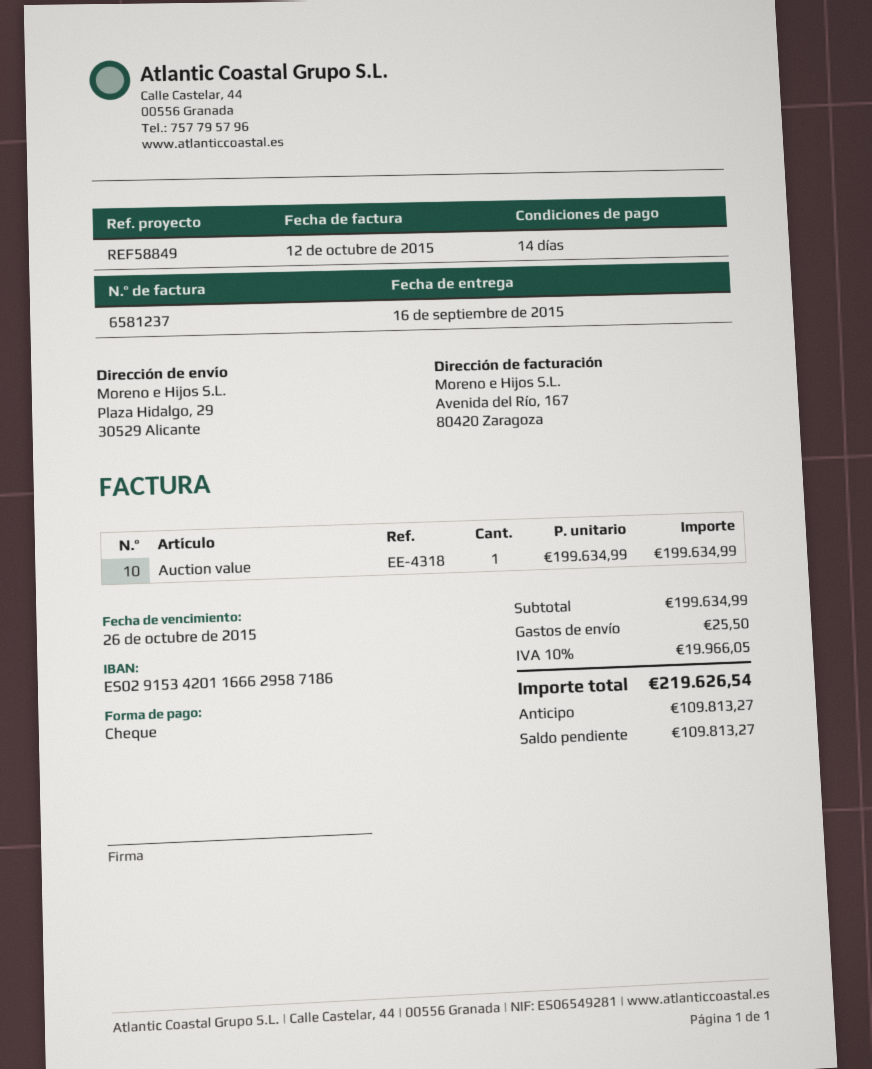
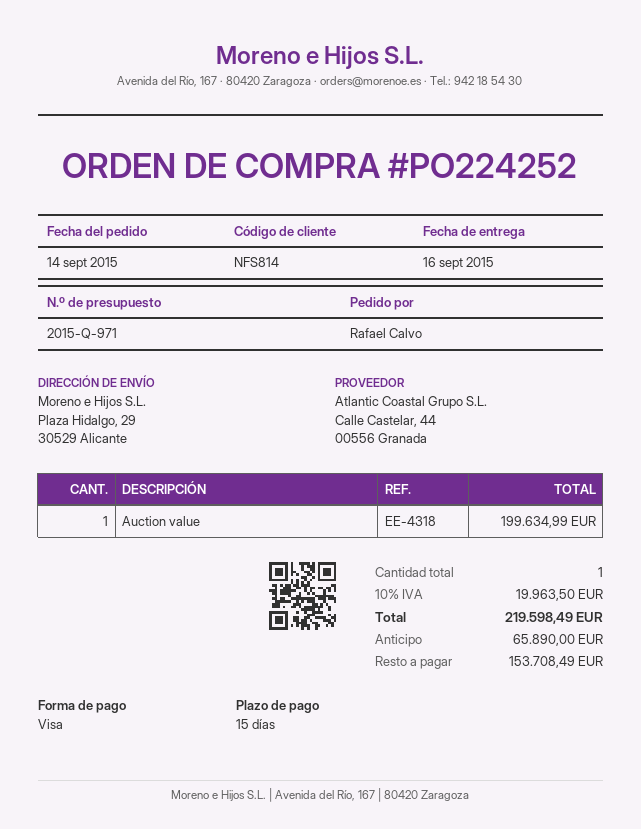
payment terms: 14 days -> 15 days
payment method: cheque -> Visa
shipping: 25.50 -> none
tax: 10% = 19966.05 -> 10% = 19963.50
total: 219626.54 -> 219598.49
deposit: 109813.27 -> 65890.00
balance: 109813.27 -> 153708.49

